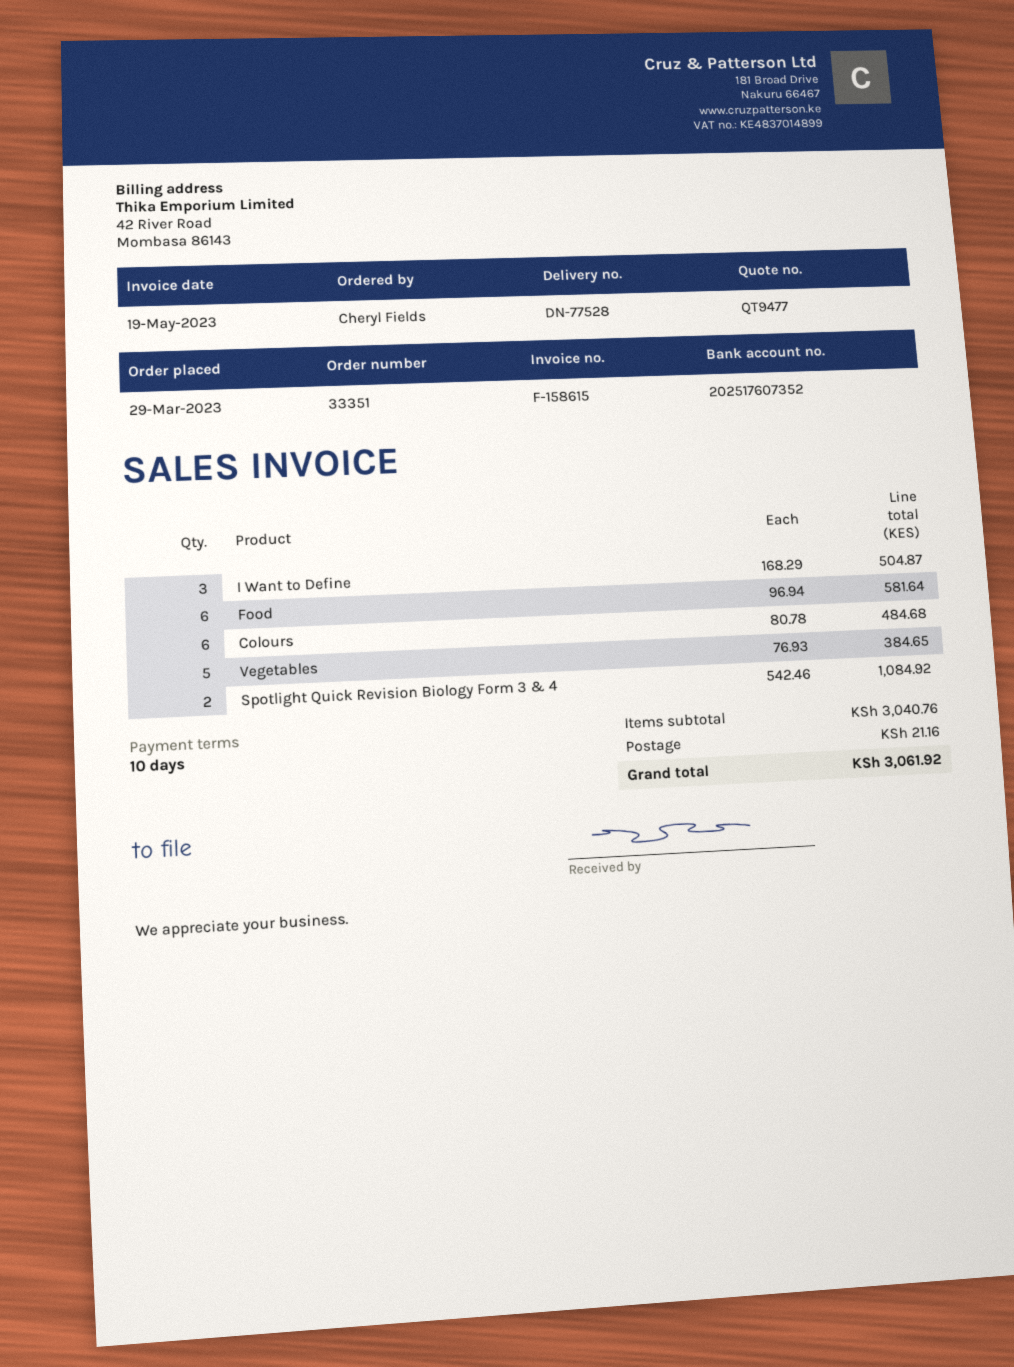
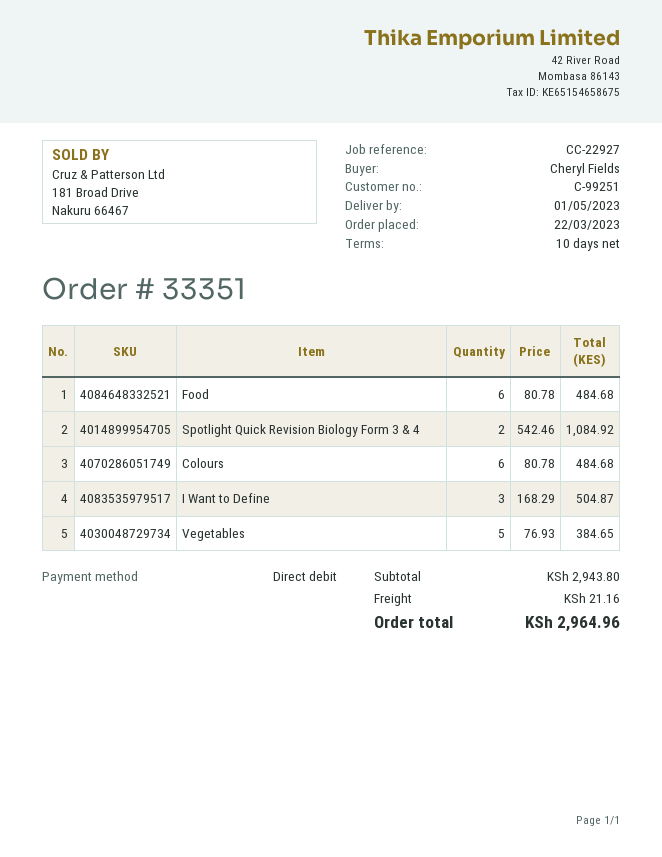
order date: 2023-03-29 -> 2023-03-22
Food: 6 x 96.94 = 581.64 -> 6 x 80.78 = 484.68
subtotal: 3040.76 -> 2943.80
total: 3061.92 -> 2964.96

